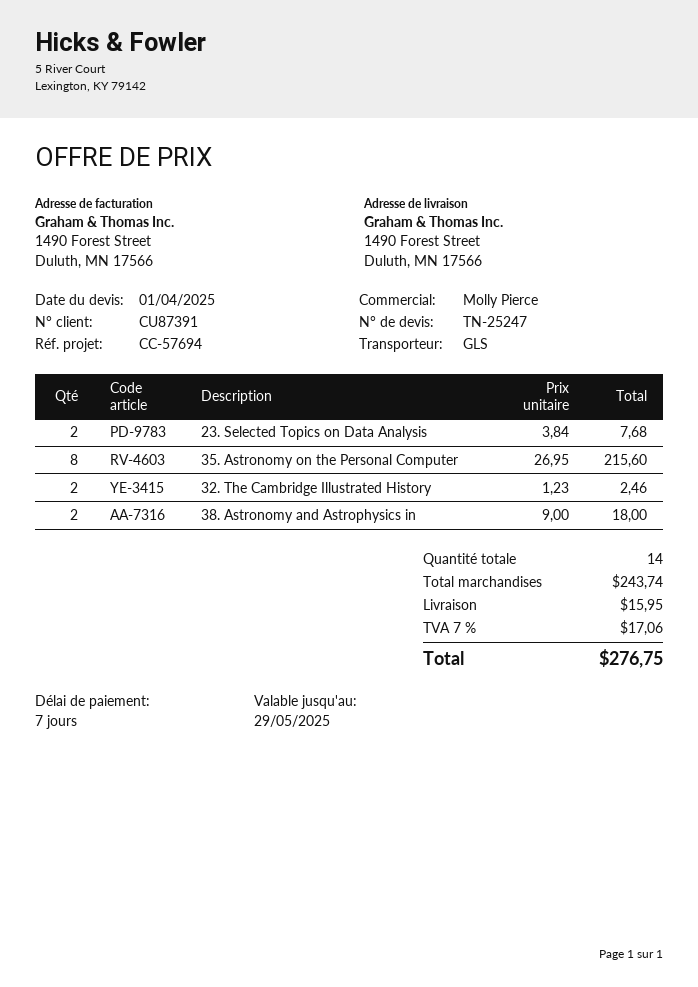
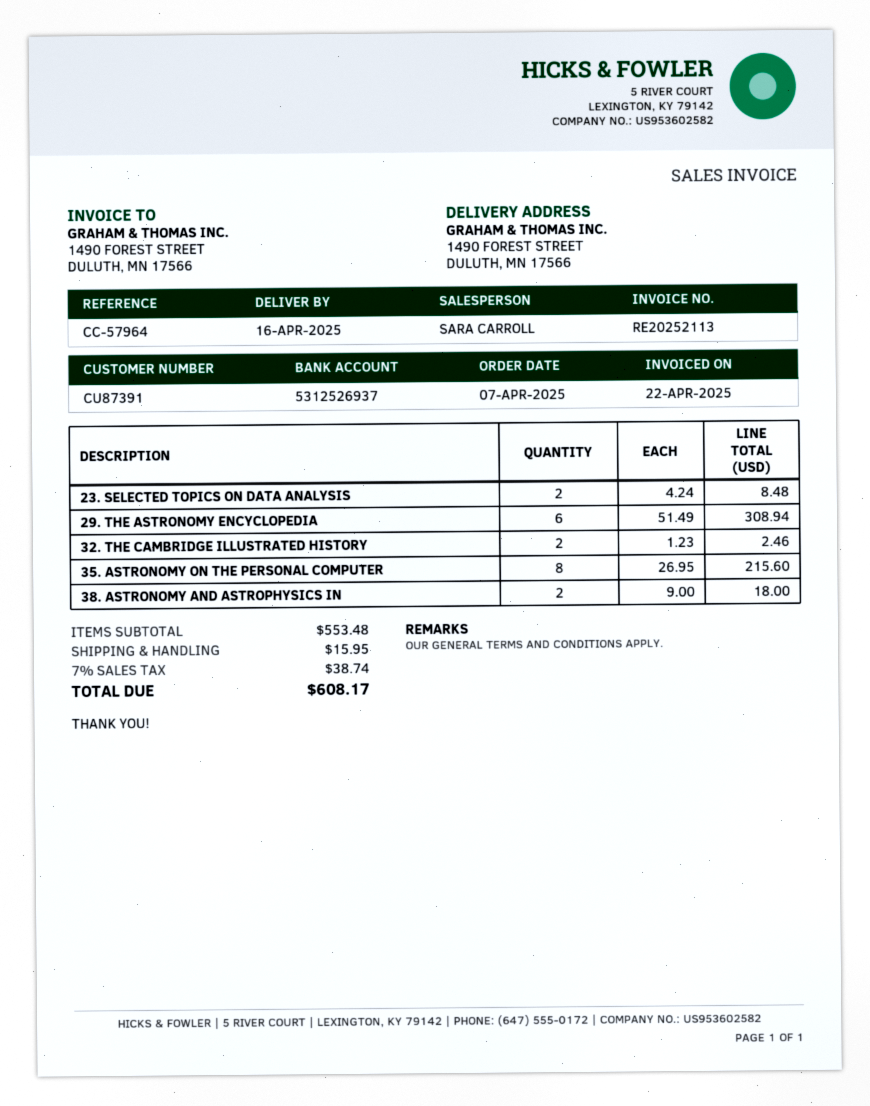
reference: CC-57694 -> CC-57964
sales rep: Molly Pierce -> SARA CARROLL
23. Selected Topics on Data Analysis: 2 x 3.84 = 7.68 -> 2 x 4.24 = 8.48
29. THE ASTRONOMY ENCYCLOPEDIA: none -> 6 x 51.49 = 308.94
subtotal: 243.74 -> 553.48
tax: 7% = 17.06 -> 7% = 38.74
total: 276.75 -> 608.17

